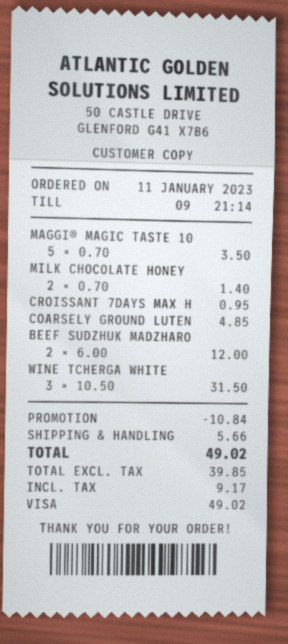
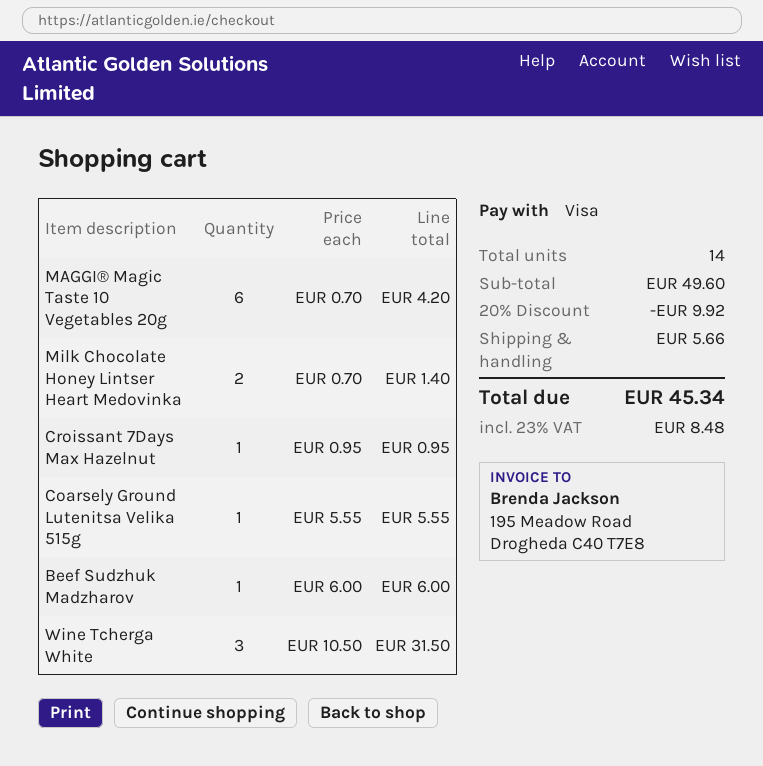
MAGGI® MAGIC TASTE 10: 5 x 0.70 = 3.50 -> 6 x 0.70 = 4.20
COARSELY GROUND LUTEN: 1 x 4.85 = 4.85 -> 1 x 5.55 = 5.55
BEEF SUDZHUK MADZHARO: 2 x 6.00 = 12.00 -> 1 x 6.00 = 6.00
discount: 10.84 -> 9.92
tax: 9.17 -> 8.48
total: 49.02 -> 45.34

